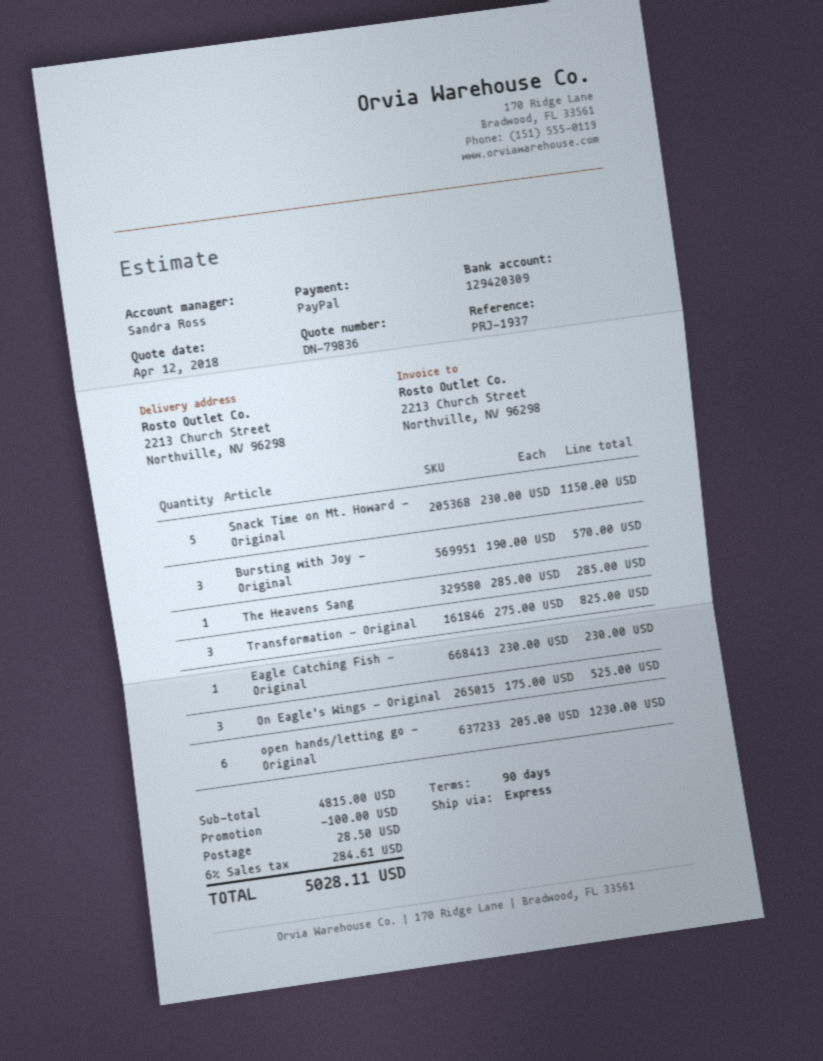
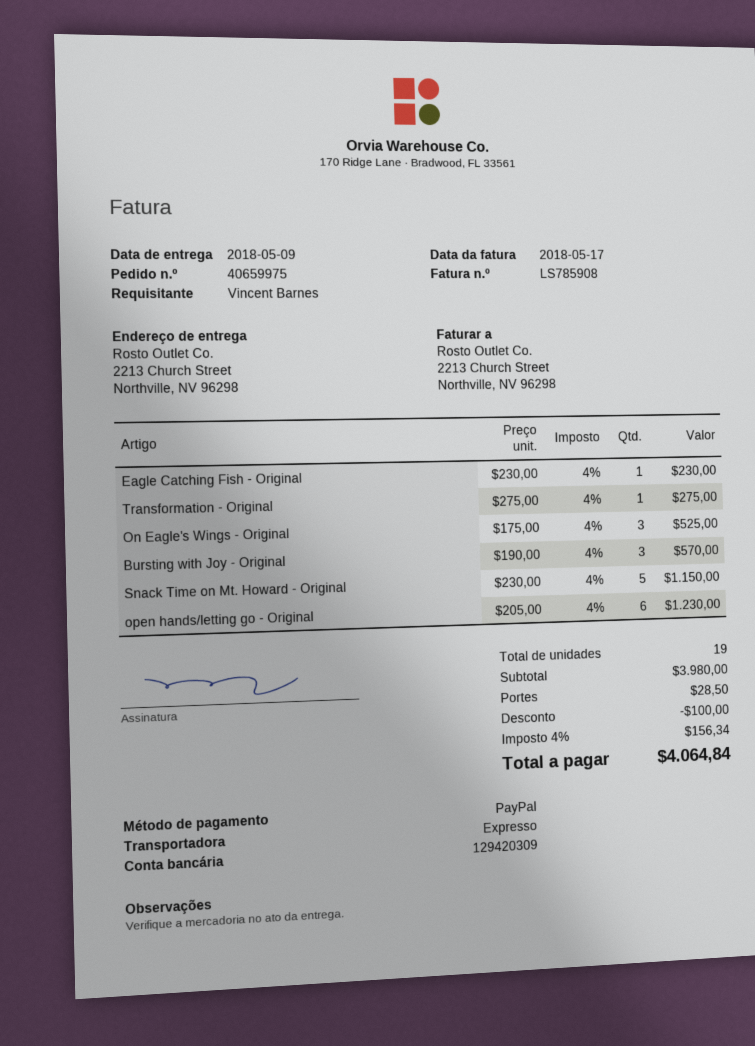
The Heavens Sang: 1 x 285.00 = 285.00 -> none
Transformation - Original: 3 x 275.00 = 825.00 -> 1 x 275.00 = 275.00
subtotal: 4815.00 -> 3980.00
tax: 6% = 284.61 -> 4% = 156.34
total: 5028.11 -> 4064.84

